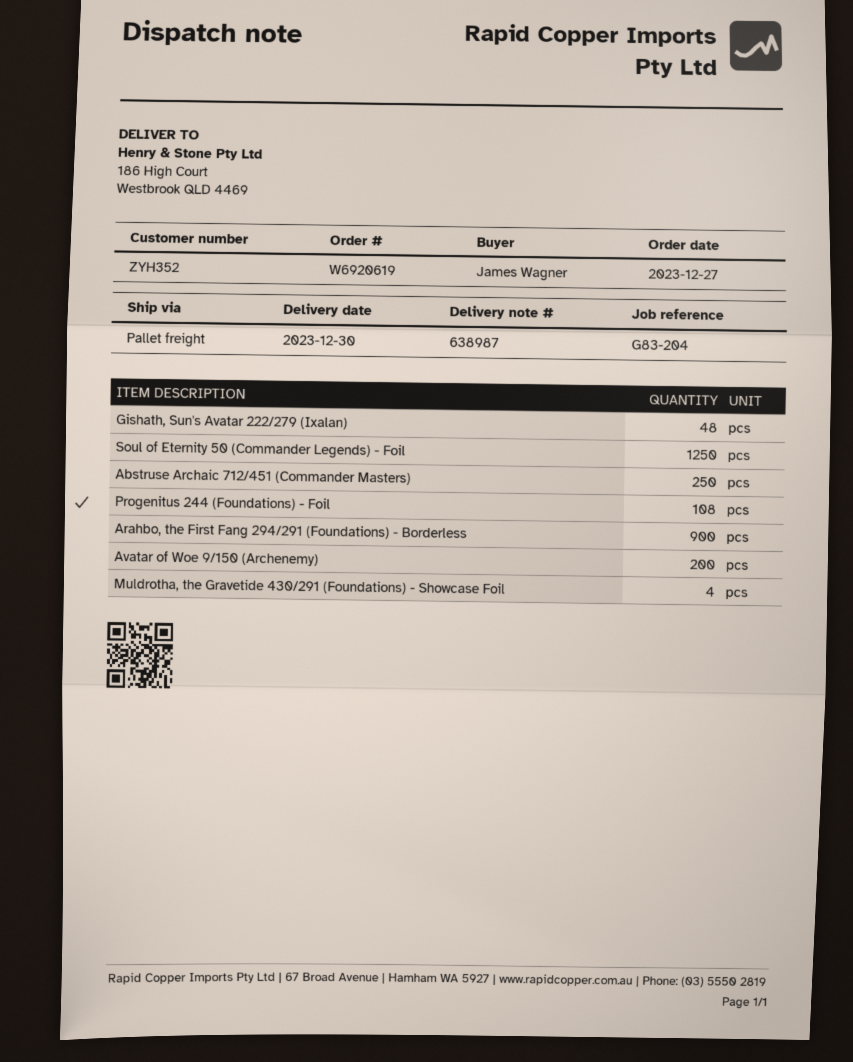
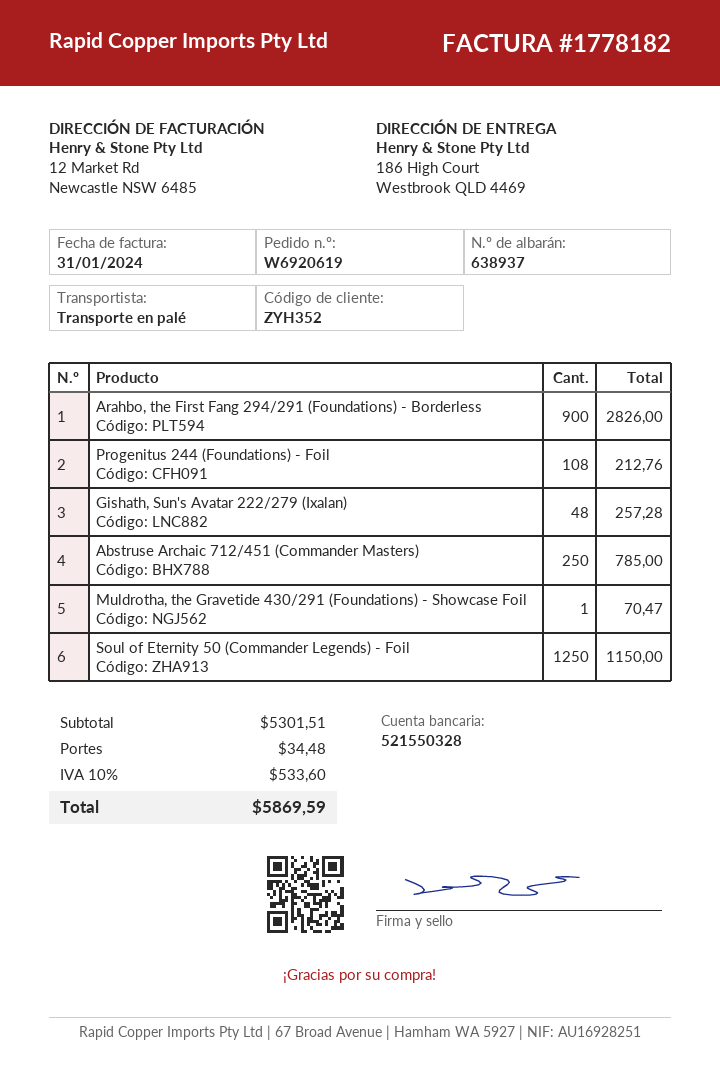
delivery note number: 638987 -> 638937
Avatar of Woe 9/150 (Archenemy): 200 -> none
Muldrotha, the Gravetide 430/291 (Foundations) - Showcase Foil: 4 -> 1

